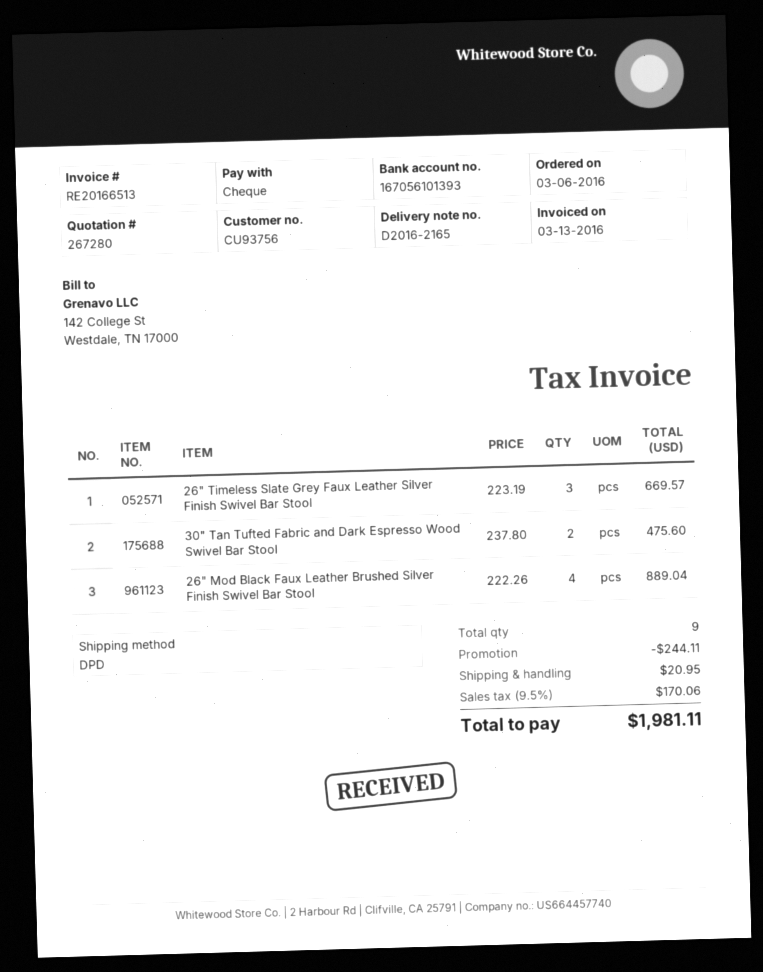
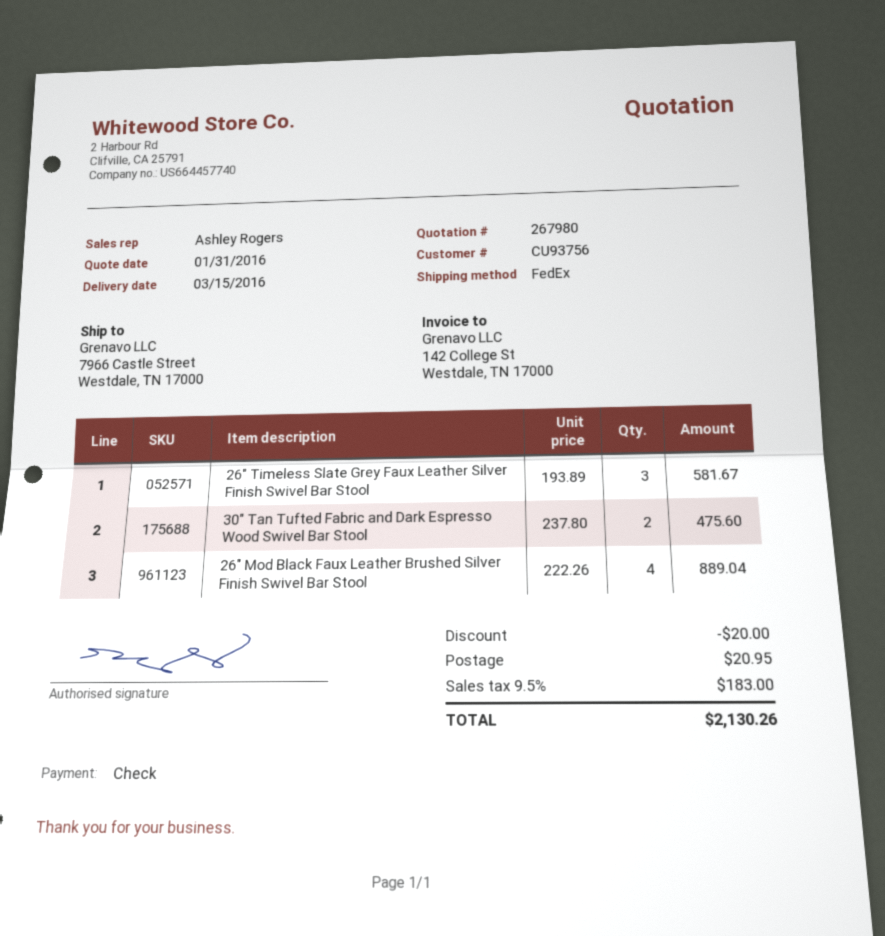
quote number: 267280 -> 267980
shipping method: DPD -> FedEx
26" Timeless Slate Grey Faux Leather Silver Finish Swivel Bar Stool: 3 x 223.19 = 669.57 -> 3 x 193.89 = 581.67
discount: 244.11 -> 20.00
tax: 9.5% = 170.06 -> 9.5% = 183.00
total: 1981.11 -> 2130.26

